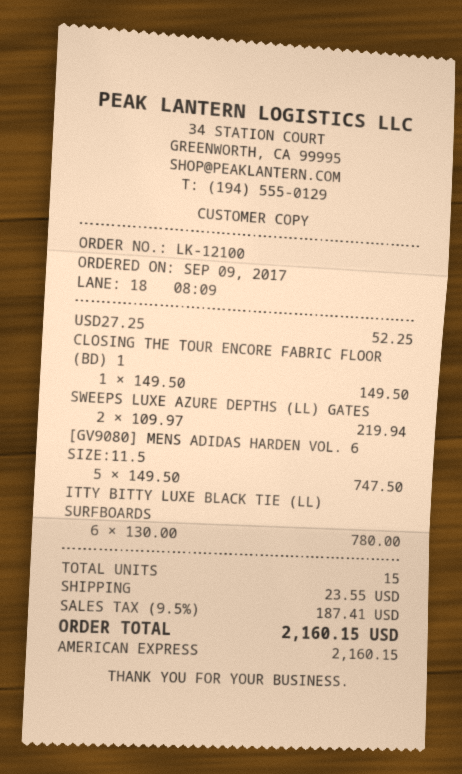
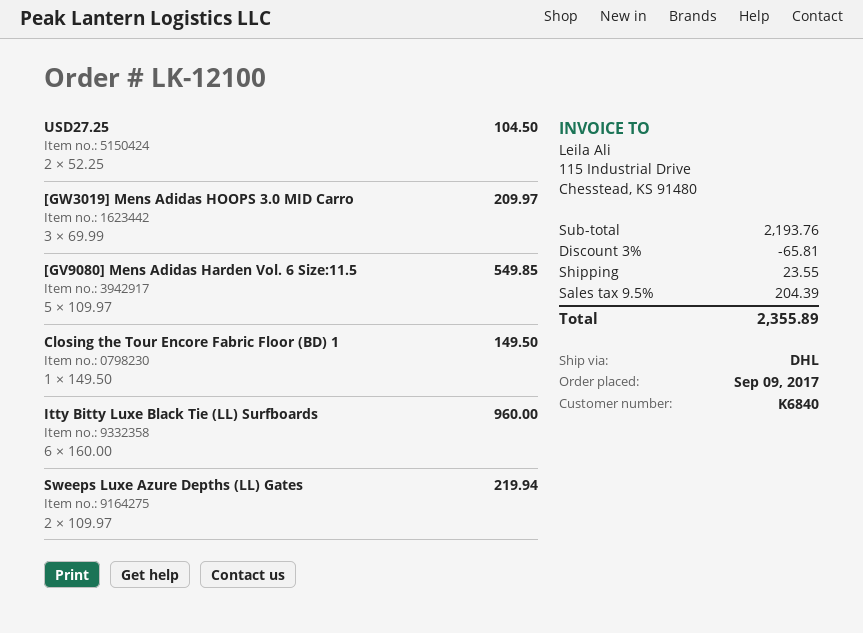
USD27.25: 1 x 52.25 = 52.25 -> 2 x 52.25 = 104.50
[GV9080] MENS ADIDAS HARDEN VOL. 6 SIZE:11.5: 5 x 149.50 = 747.50 -> 5 x 109.97 = 549.85
ITTY BITTY LUXE BLACK TIE (LL) SURFBOARDS: 6 x 130.00 = 780.00 -> 6 x 160.00 = 960.00
[GW3019] Mens Adidas HOOPS 3.0 MID Carro: none -> 3 x 69.99 = 209.97
discount: none -> 3% = 65.81
tax: 9.5% = 187.41 -> 9.5% = 204.39
total: 2160.15 -> 2355.89

